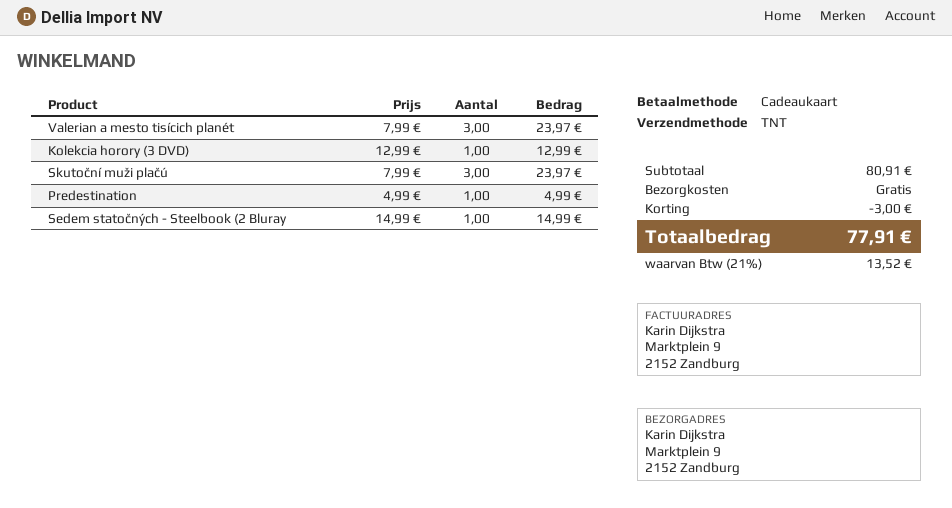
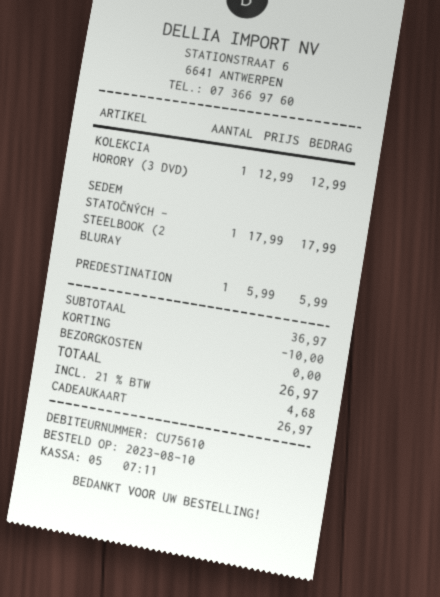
Valerian a mesto tisícich planét: 3 x 7.99 = 23.97 -> none
Skutoční muži plačú: 3 x 7.99 = 23.97 -> none
Predestination: 1 x 4.99 = 4.99 -> 1 x 5.99 = 5.99
Sedem statočných - Steelbook (2 Bluray: 1 x 14.99 = 14.99 -> 1 x 17.99 = 17.99
subtotal: 80.91 -> 36.97
discount: 3.00 -> 10.00
tax: 21% = 13.52 -> 21% = 4.68
total: 77.91 -> 26.97

